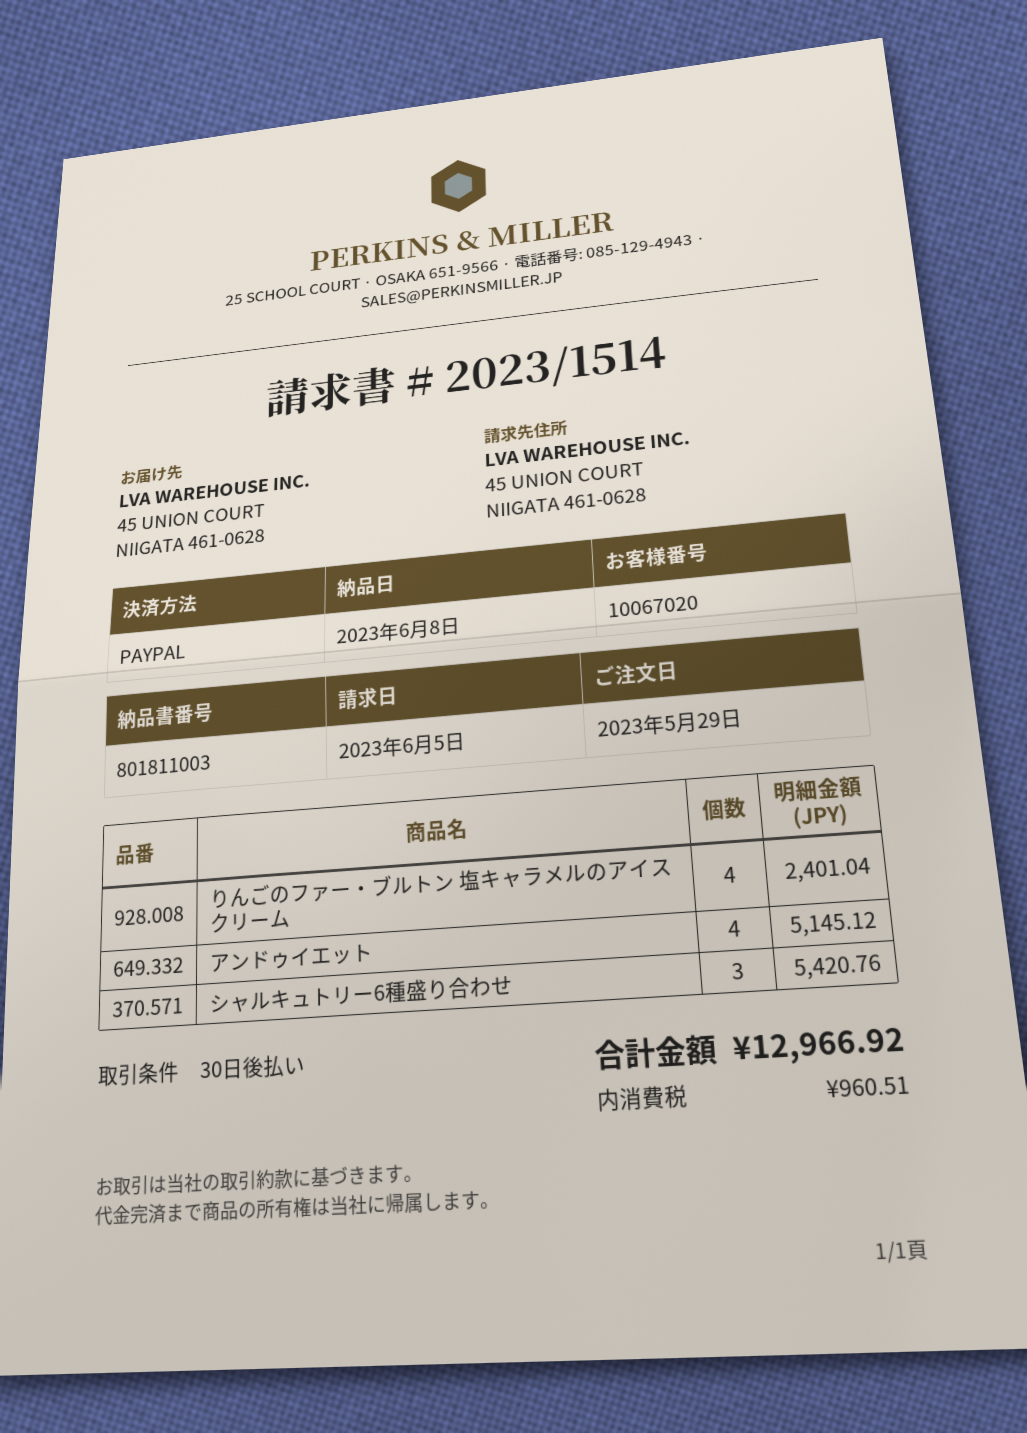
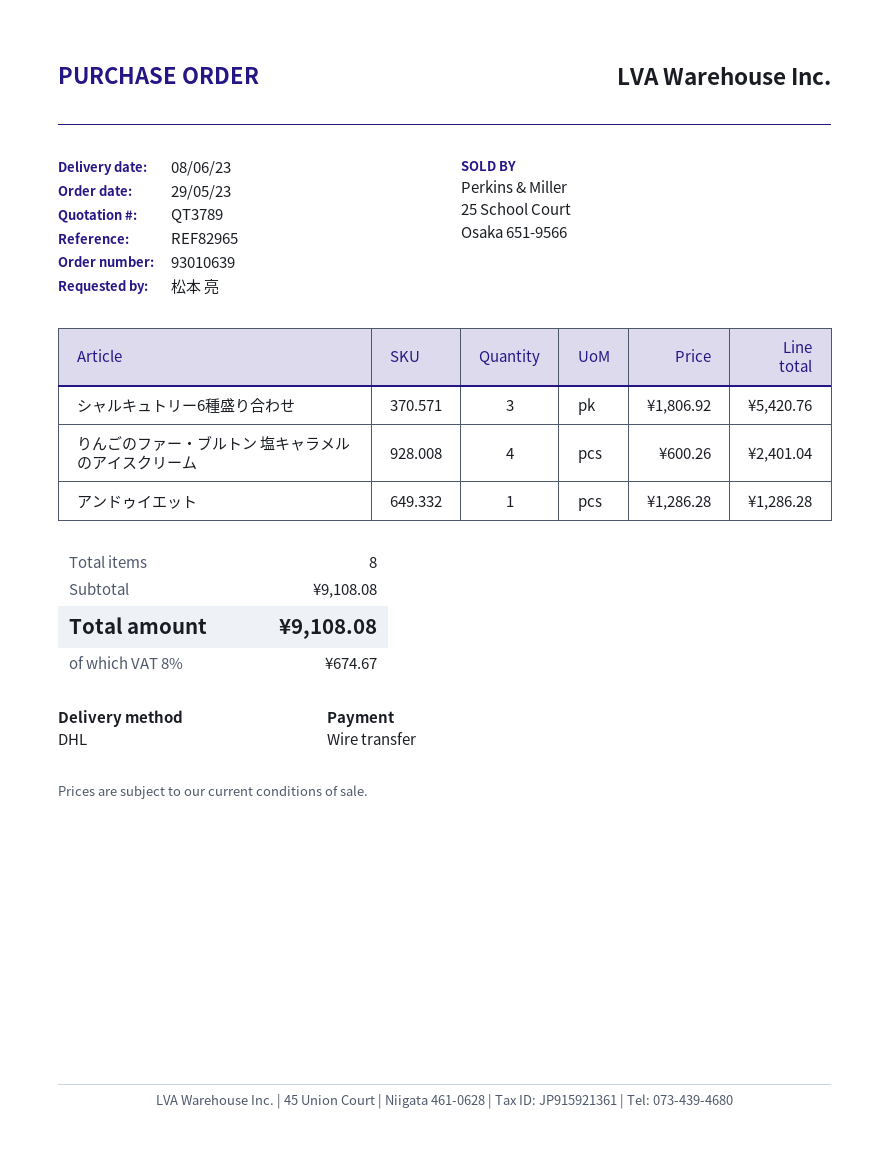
payment method: PayPal -> bank transfer
アンドゥイエット: 4 for 5145.12 -> 1 for 1286.28
tax: 960.51 -> 674.67
total: 12966.92 -> 9108.08

